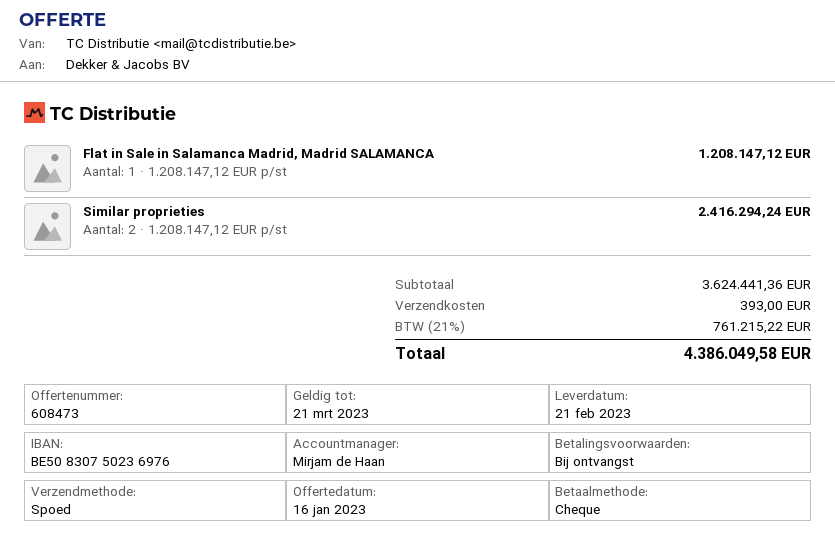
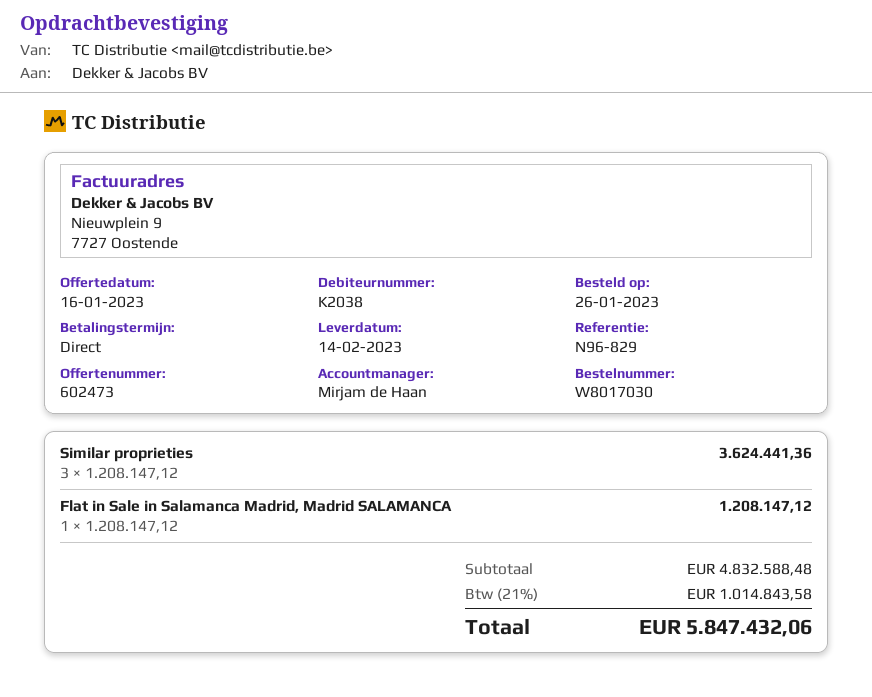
quote number: 608473 -> 602473
delivery date: 2023-02-21 -> 2023-02-14
Similar proprieties: 2 x 1208147.12 = 2416294.24 -> 3 x 1208147.12 = 3624441.36
subtotal: 3624441.36 -> 4832588.48
shipping: 393.00 -> none
tax: 21% = 761215.22 -> 21% = 1014843.58
total: 4386049.58 -> 5847432.06

